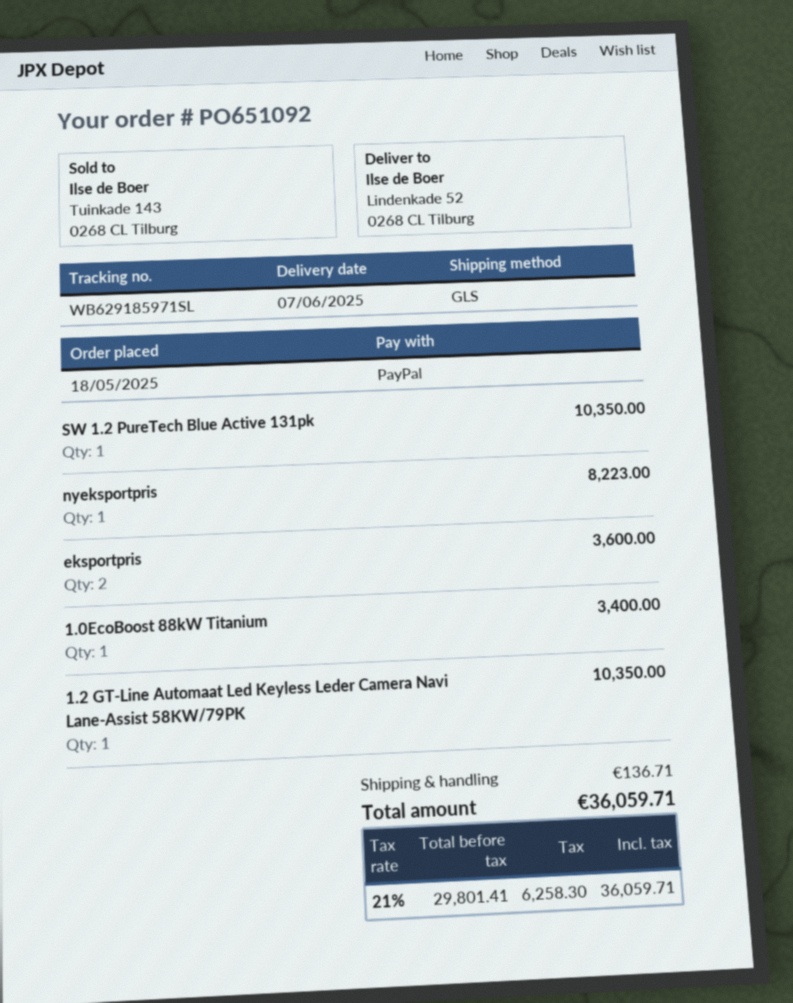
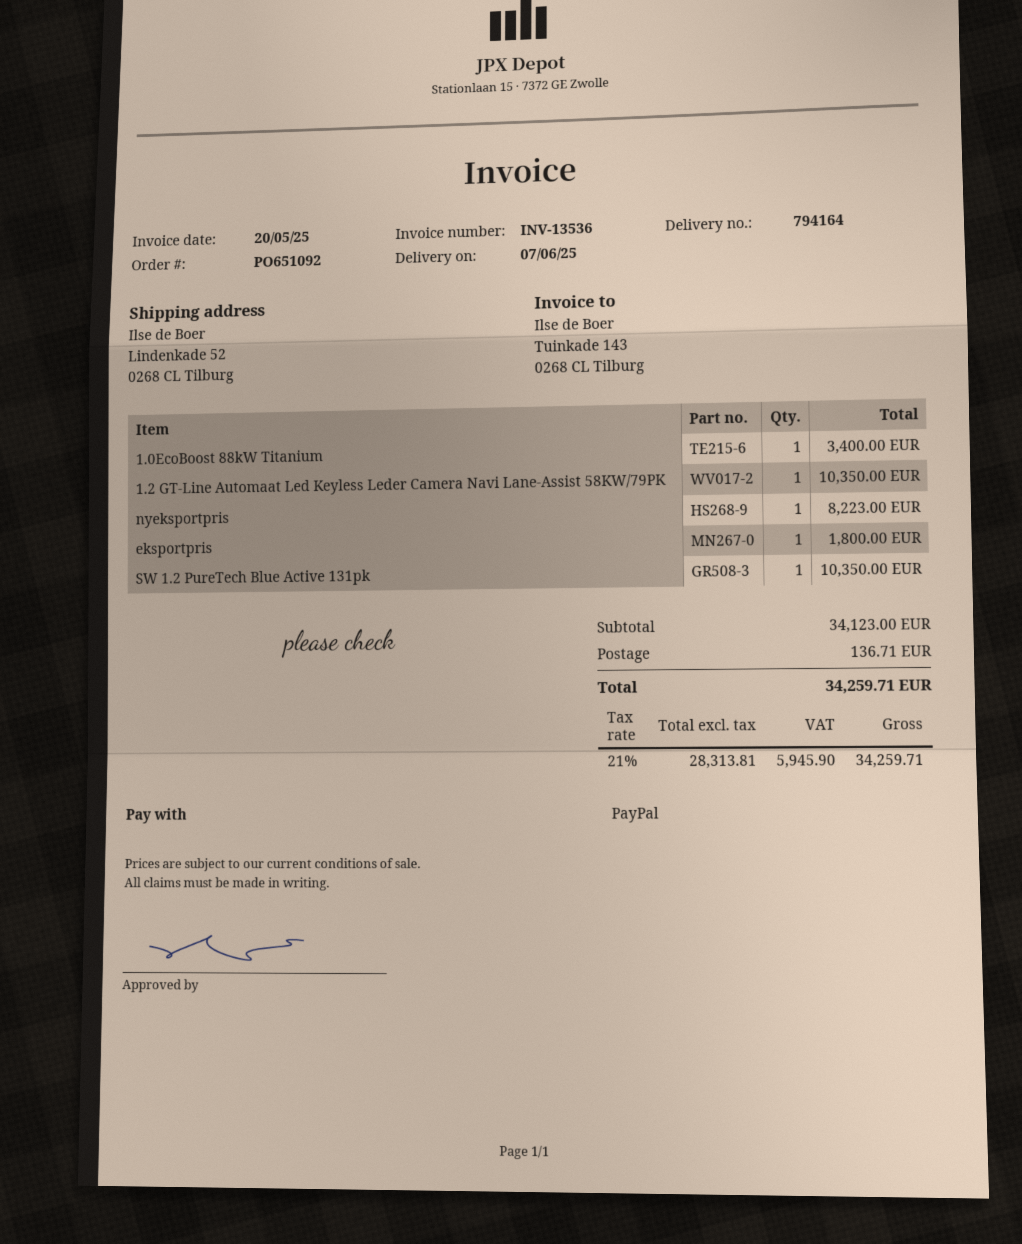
eksportpris: 2 for 3600.00 -> 1 for 1800.00
net: 29801.41 -> 28313.81
tax: 21% = 6258.30 -> 21% = 5945.90
total: 36059.71 -> 34259.71

